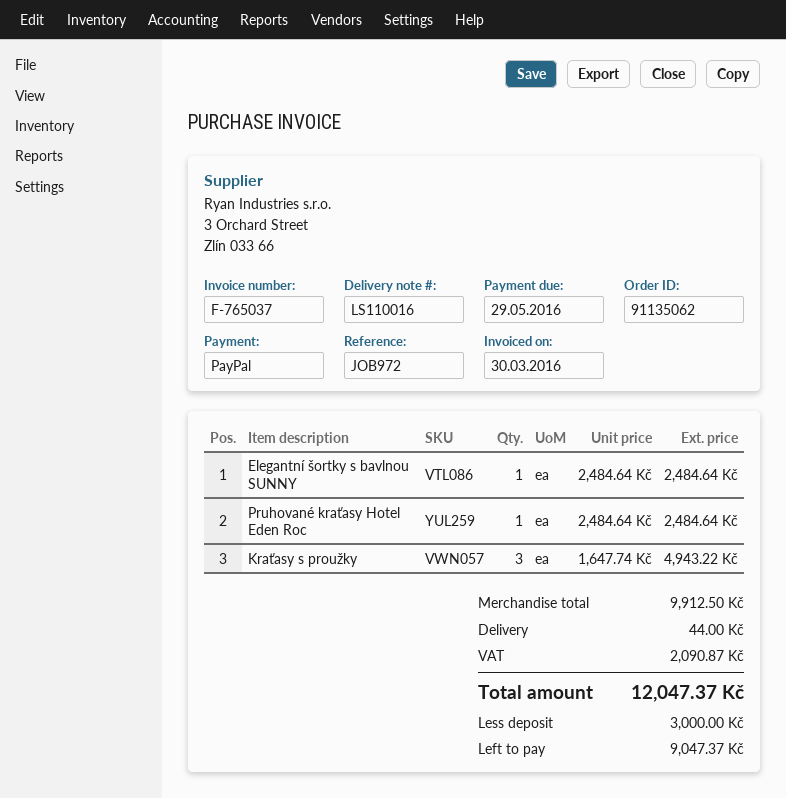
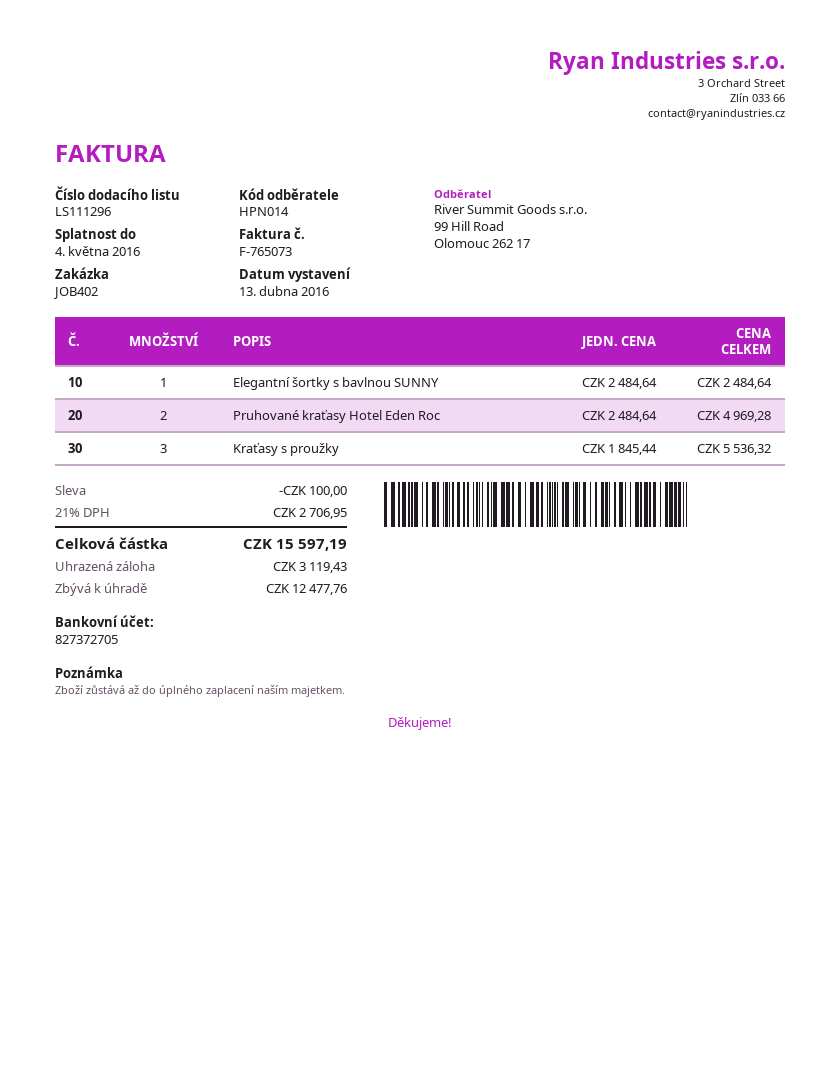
delivery note number: LS110016 -> LS111296
invoice number: F-765037 -> F-765073
invoice date: 2016-03-30 -> 2016-04-13
due date: 2016-05-29 -> 2016-05-04
reference: JOB972 -> JOB402
Pruhované kraťasy Hotel Eden Roc: 1 x 2484.64 = 2484.64 -> 2 x 2484.64 = 4969.28
Kraťasy s proužky: 3 x 1647.74 = 4943.22 -> 3 x 1845.44 = 5536.32
discount: none -> 100.00
shipping: 44.00 -> none
tax: 2090.87 -> 2706.95
total: 12047.37 -> 15597.19
deposit: 3000.00 -> 3119.43
balance: 9047.37 -> 12477.76

